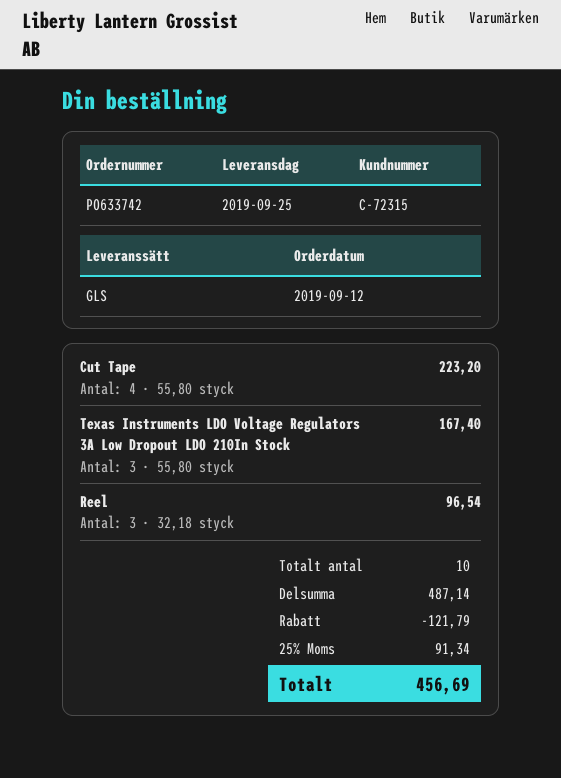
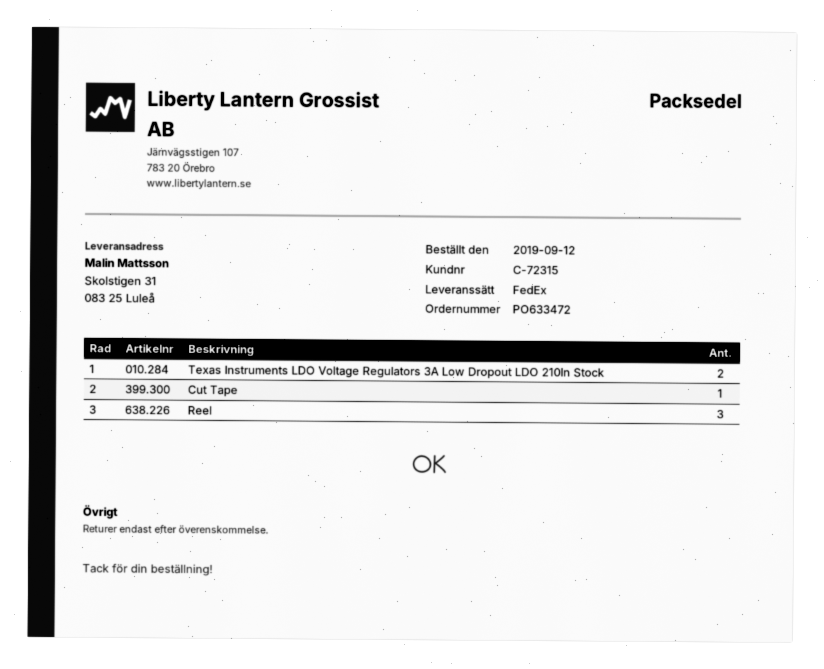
order number: PO633742 -> PO633472
shipping method: GLS -> FedEx
Cut Tape: 4 -> 1
Texas Instruments LDO Voltage Regulators 3A Low Dropout LDO 210In Stock: 3 -> 2

